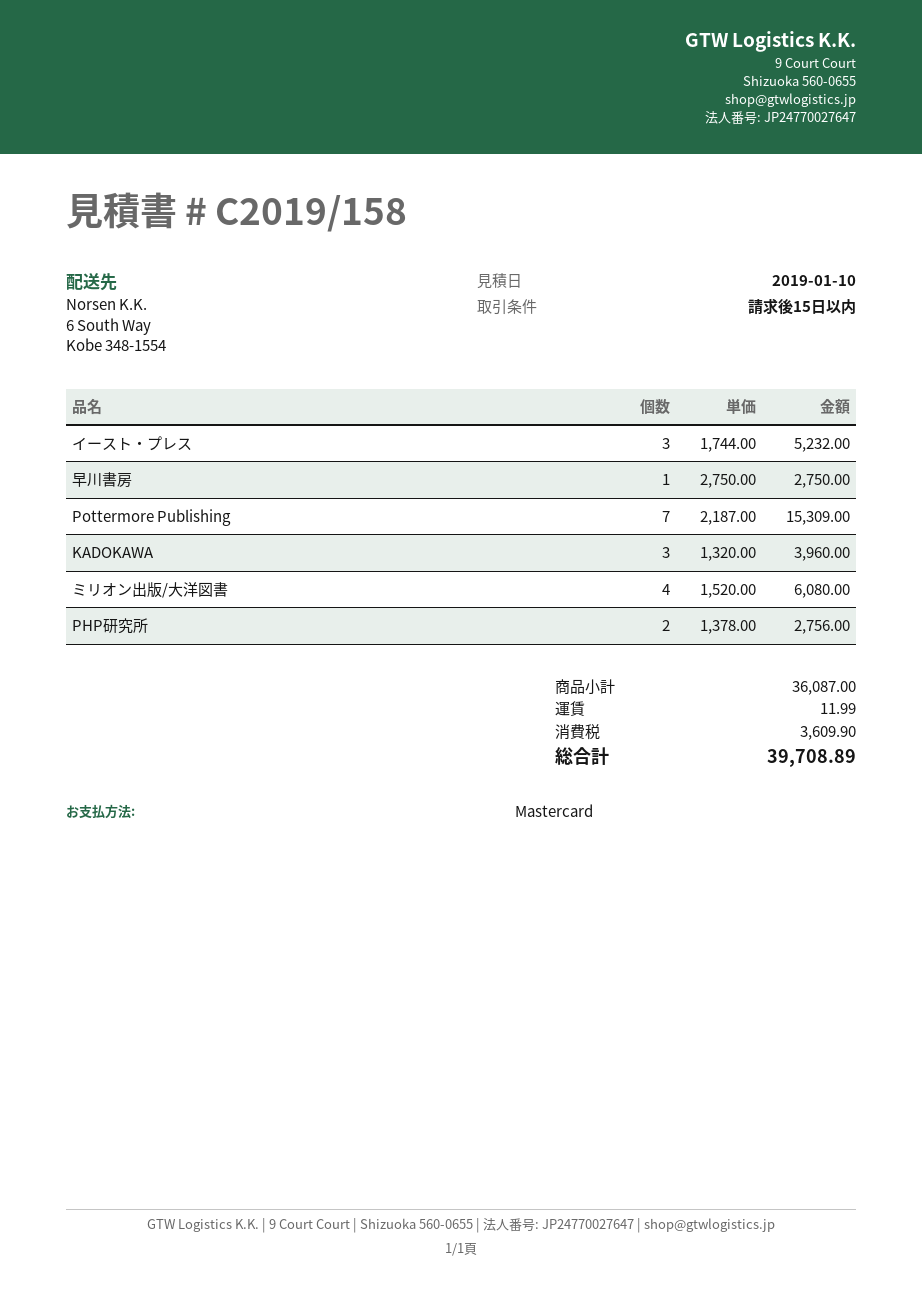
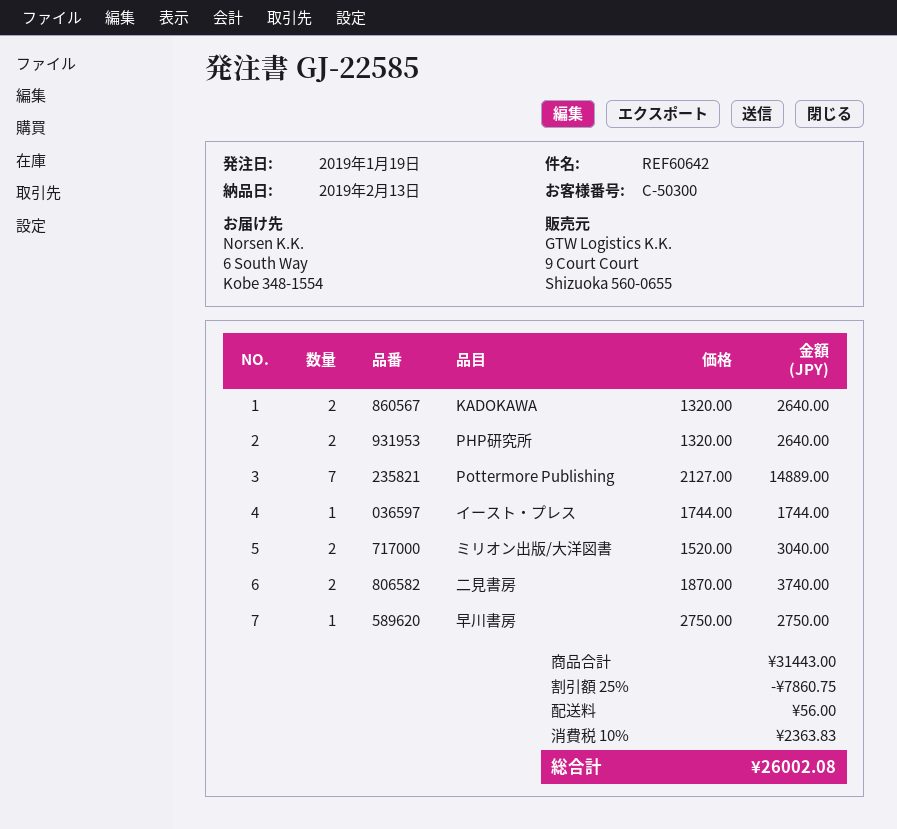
イースト・プレス: 3 x 1744.00 = 5232.00 -> 1 x 1744.00 = 1744.00
Pottermore Publishing: 7 x 2187.00 = 15309.00 -> 7 x 2127.00 = 14889.00
KADOKAWA: 3 x 1320.00 = 3960.00 -> 2 x 1320.00 = 2640.00
ミリオン出版/大洋図書: 4 x 1520.00 = 6080.00 -> 2 x 1520.00 = 3040.00
PHP研究所: 2 x 1378.00 = 2756.00 -> 2 x 1320.00 = 2640.00
二見書房: none -> 2 x 1870.00 = 3740.00
subtotal: 36087.00 -> 31443.00
discount: none -> 25% = 7860.75
shipping: 11.99 -> 56.00
tax: 3609.90 -> 2363.83
total: 39708.89 -> 26002.08

